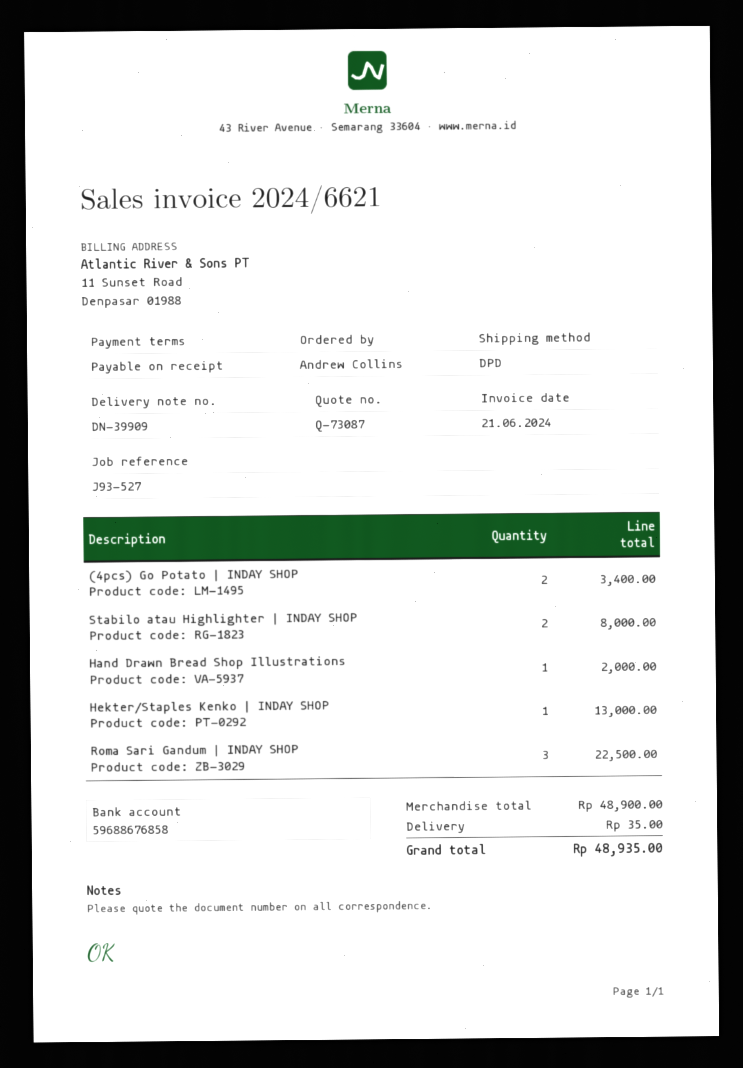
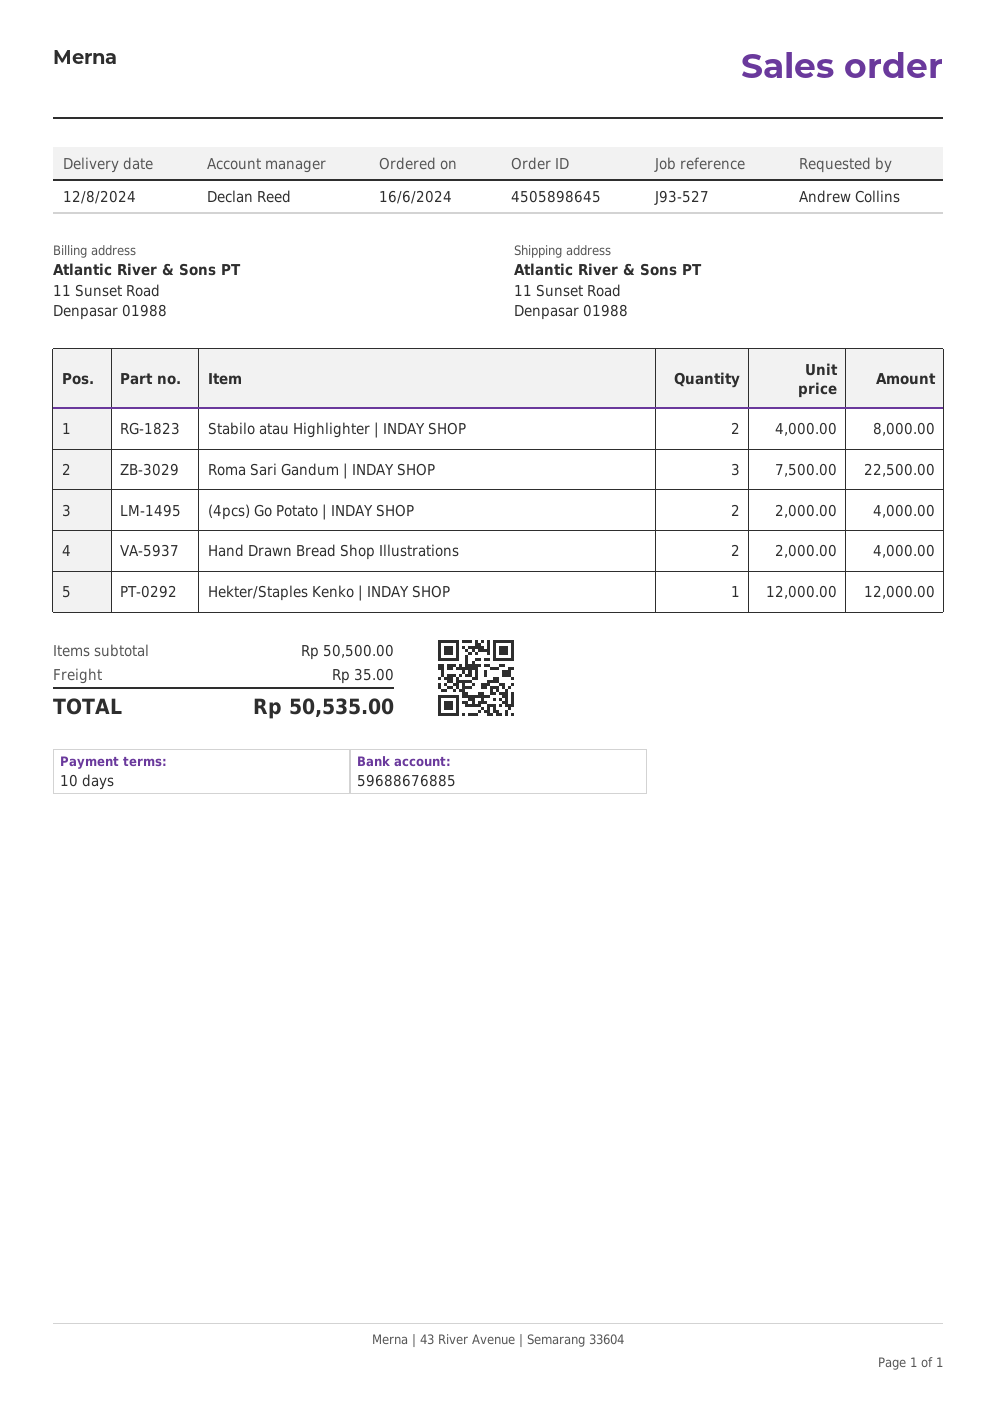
payment terms: on receipt -> 10 days
bank account: 59688676858 -> 59688676885
(4pcs) Go Potato | INDAY SHOP: 2 for 3400.00 -> 2 for 4000.00
Hand Drawn Bread Shop Illustrations: 1 for 2000.00 -> 2 for 4000.00
Hekter/Staples Kenko | INDAY SHOP: 1 for 13000.00 -> 1 for 12000.00
subtotal: 48900.00 -> 50500.00
total: 48935.00 -> 50535.00

